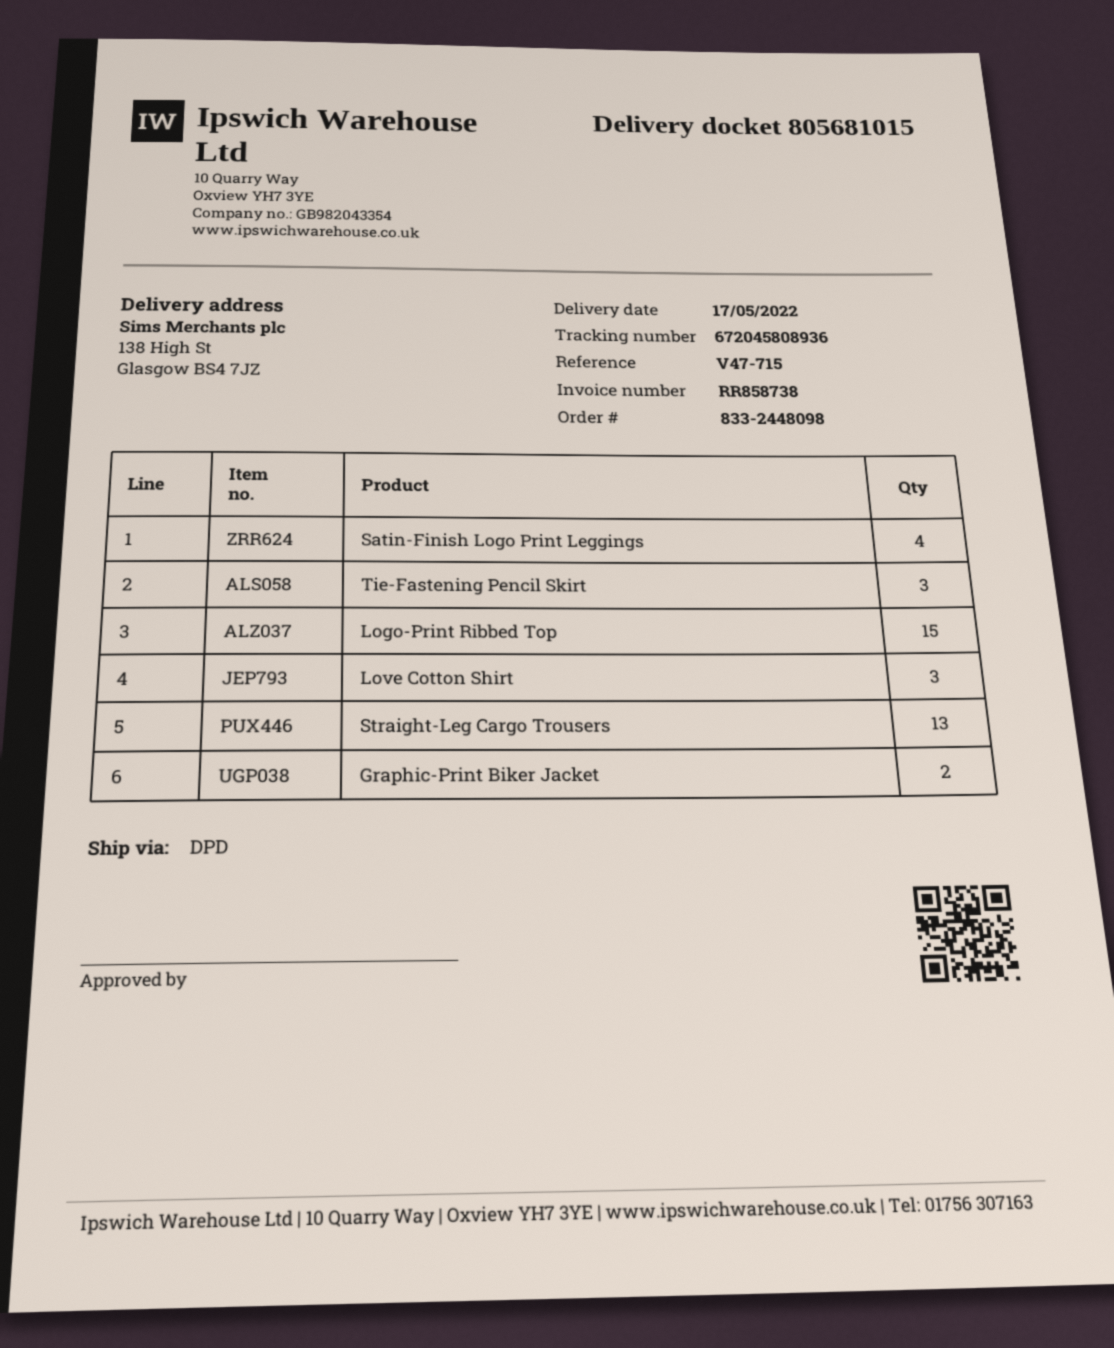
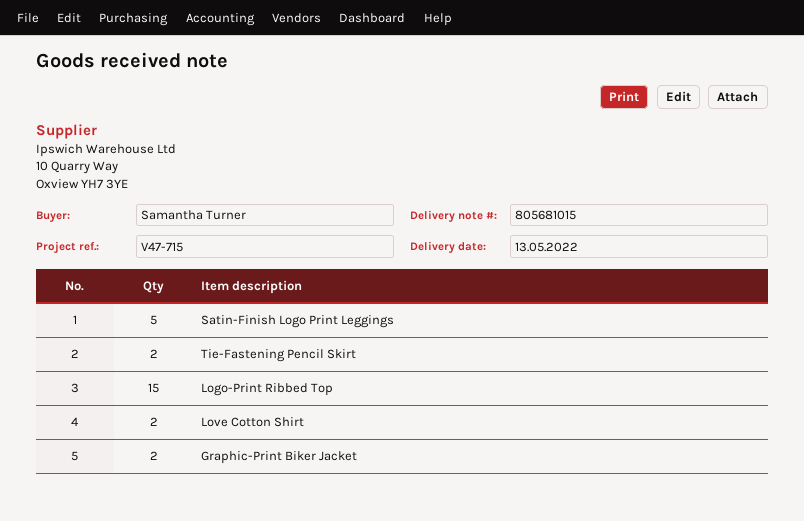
delivery date: 2022-05-17 -> 2022-05-13
Satin-Finish Logo Print Leggings: 4 -> 5
Tie-Fastening Pencil Skirt: 3 -> 2
Love Cotton Shirt: 3 -> 2
Straight-Leg Cargo Trousers: 13 -> none

